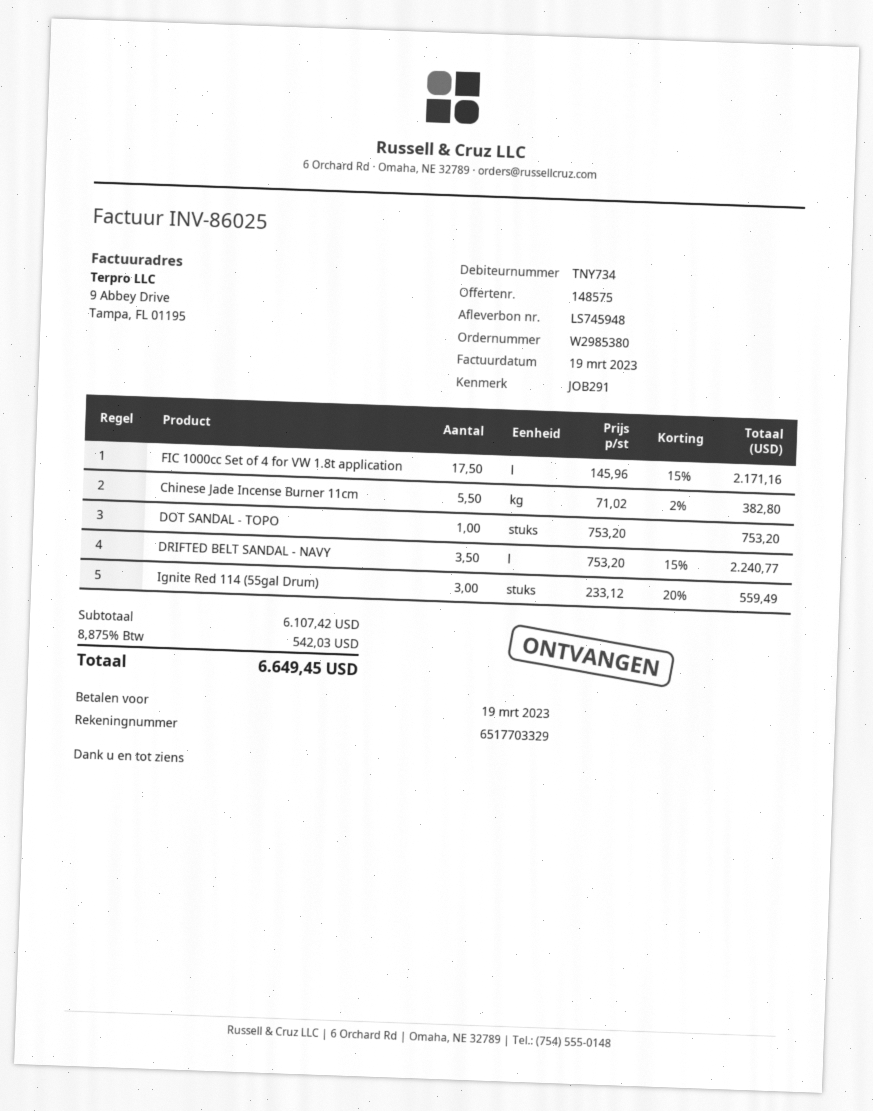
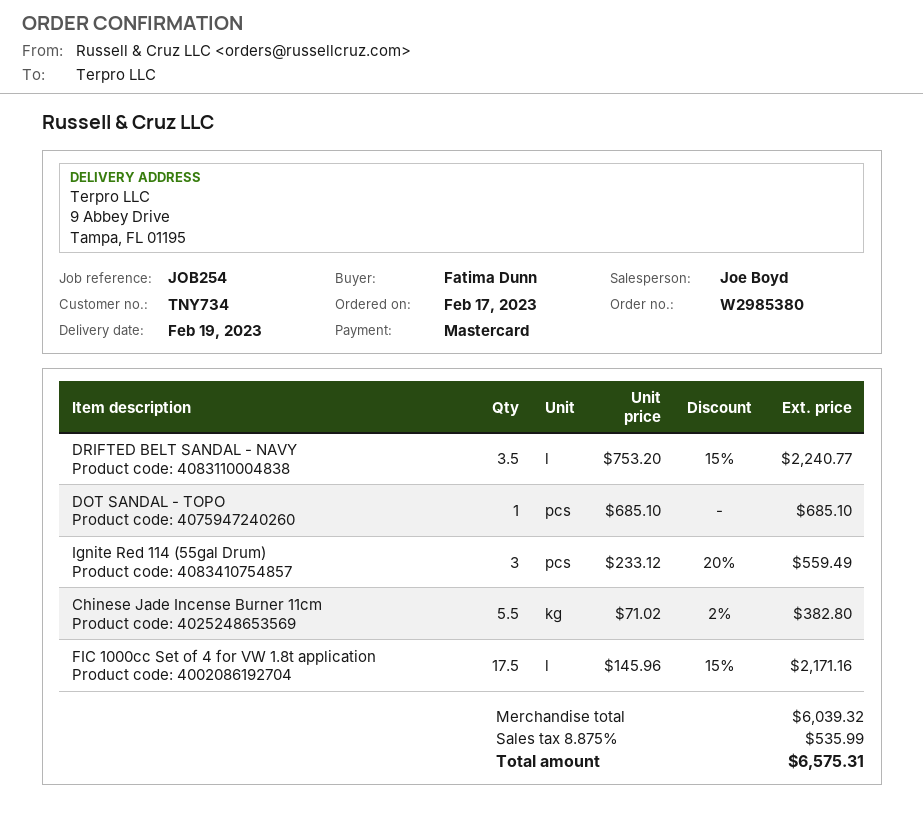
reference: JOB291 -> JOB254
DOT SANDAL - TOPO: 1 x 753.20 = 753.20 -> 1 x 685.10 = 685.10
subtotal: 6107.42 -> 6039.32
tax: 8.875% = 542.03 -> 8.875% = 535.99
total: 6649.45 -> 6575.31

